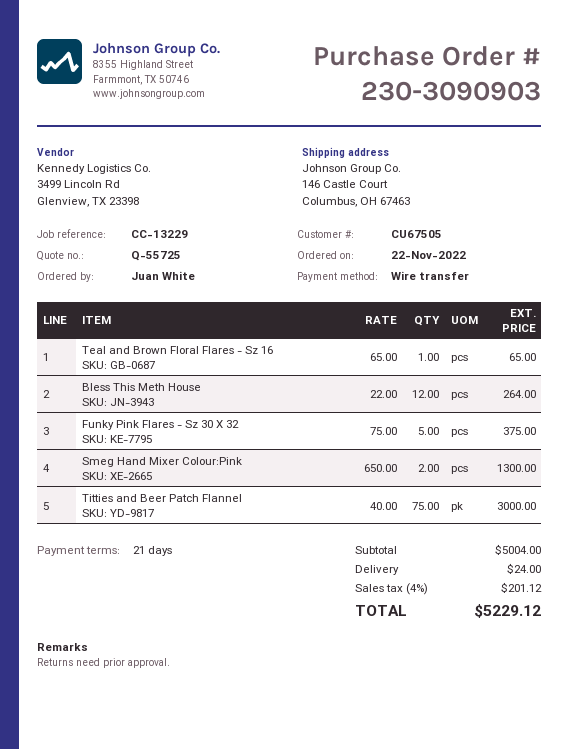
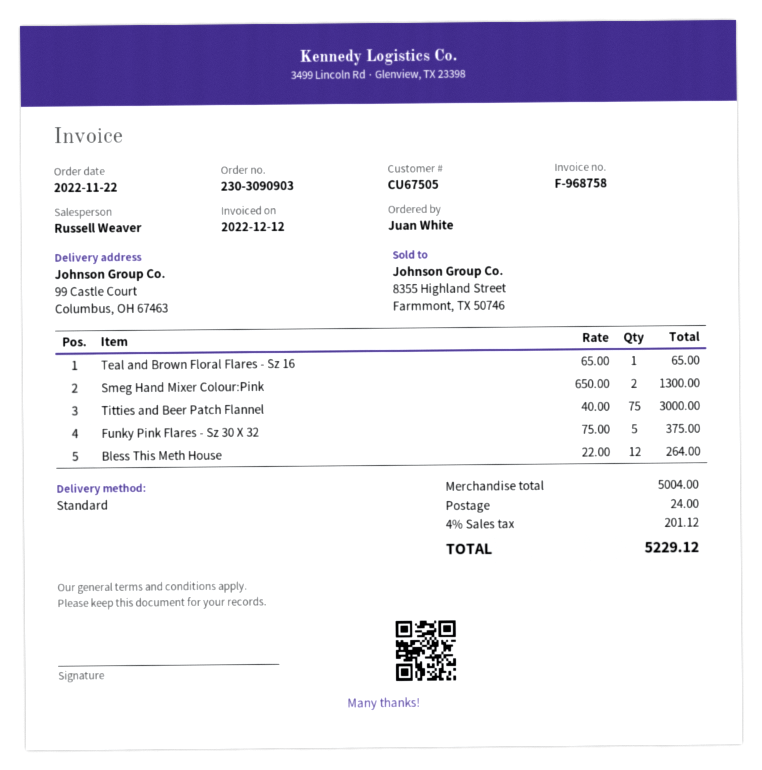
ship to: 146 Castle Court, Columbus, OH 67463 -> 99 Castle Court, Columbus, OH 67463

